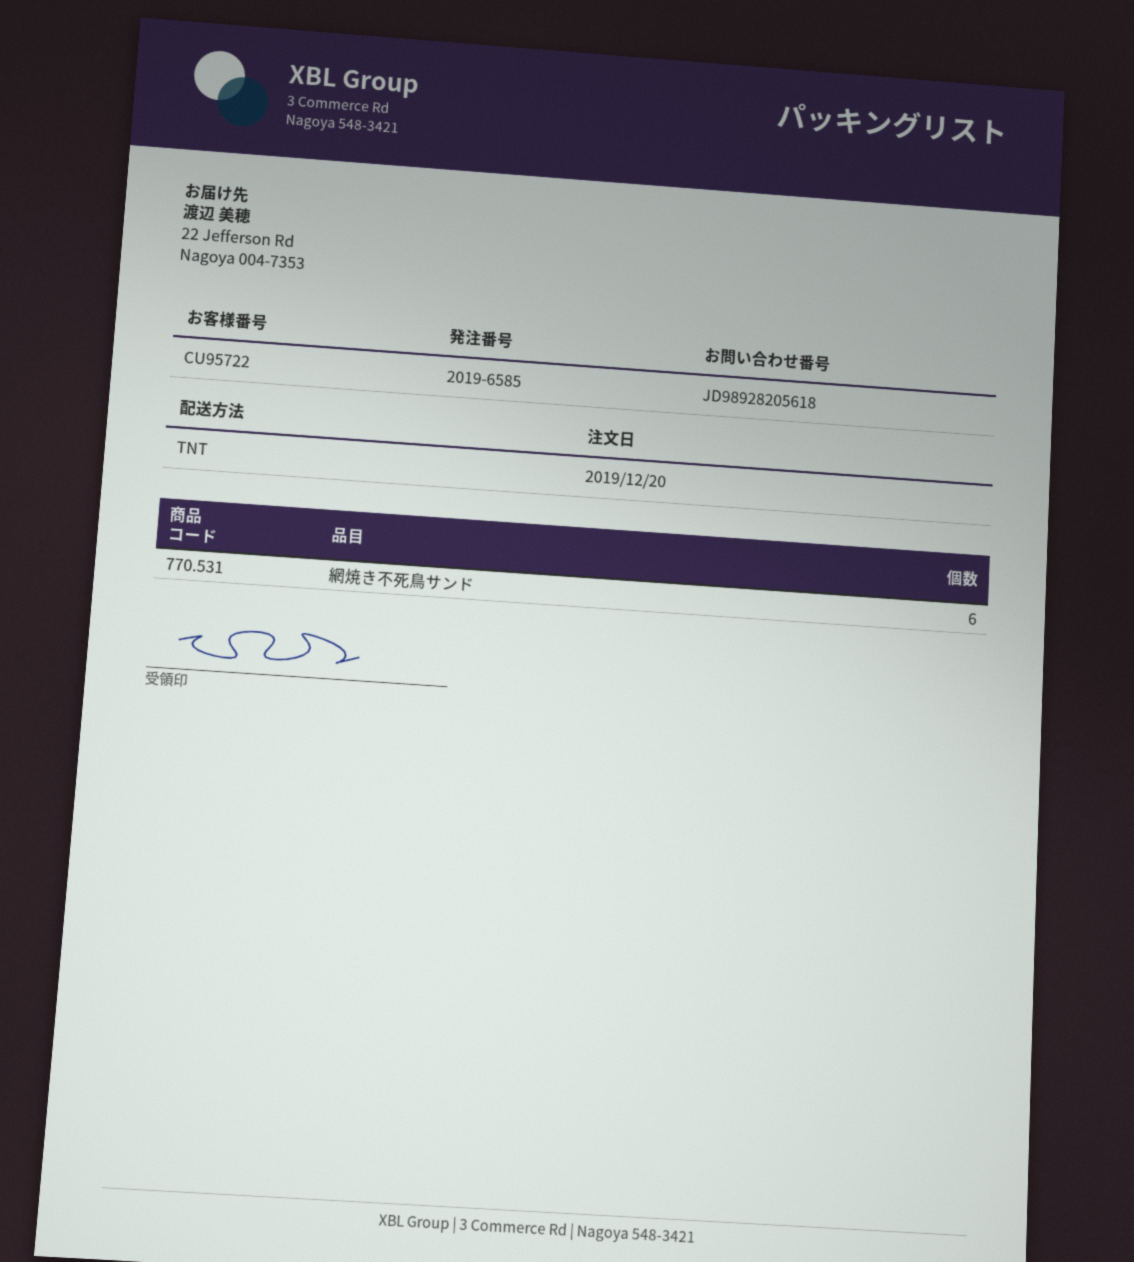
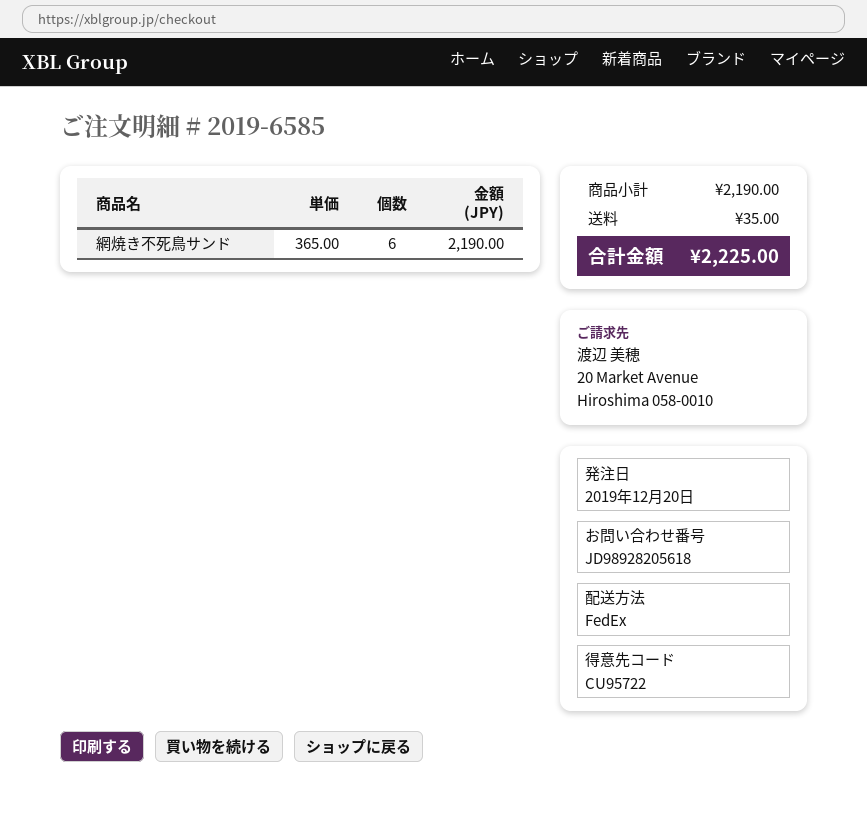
shipping method: TNT -> FedEx

